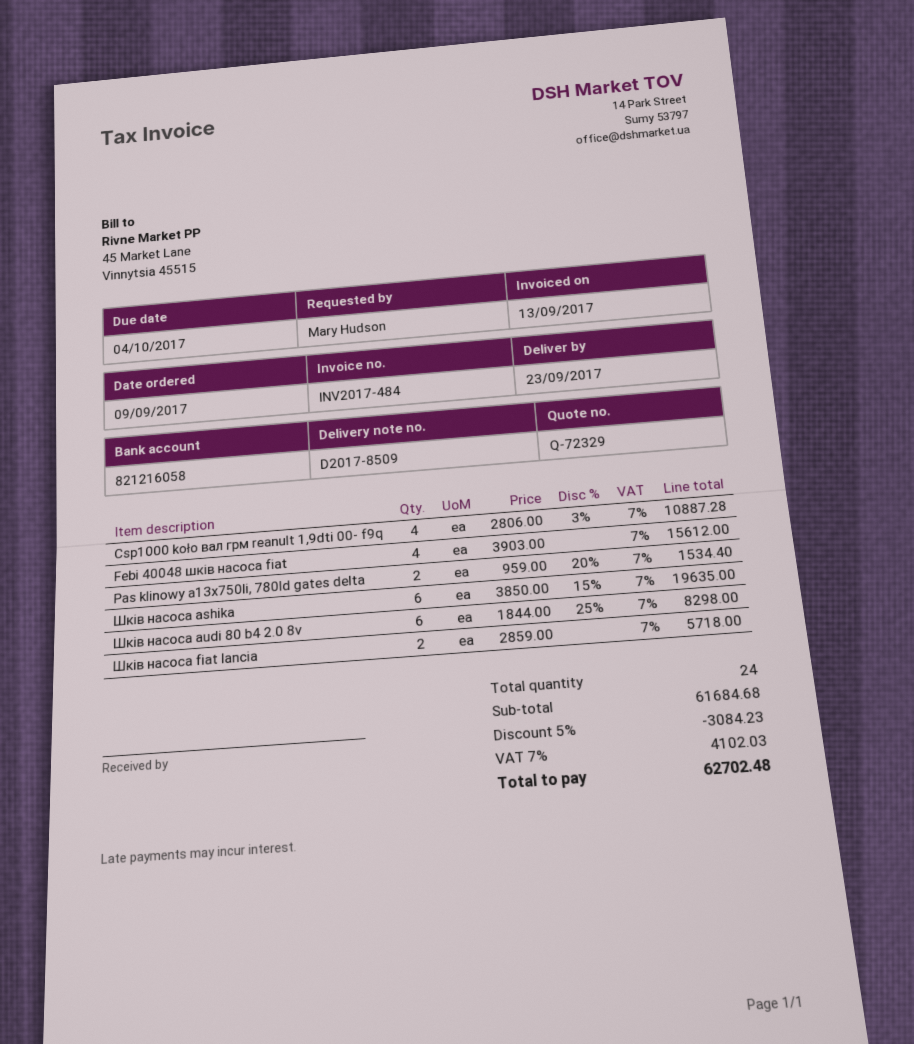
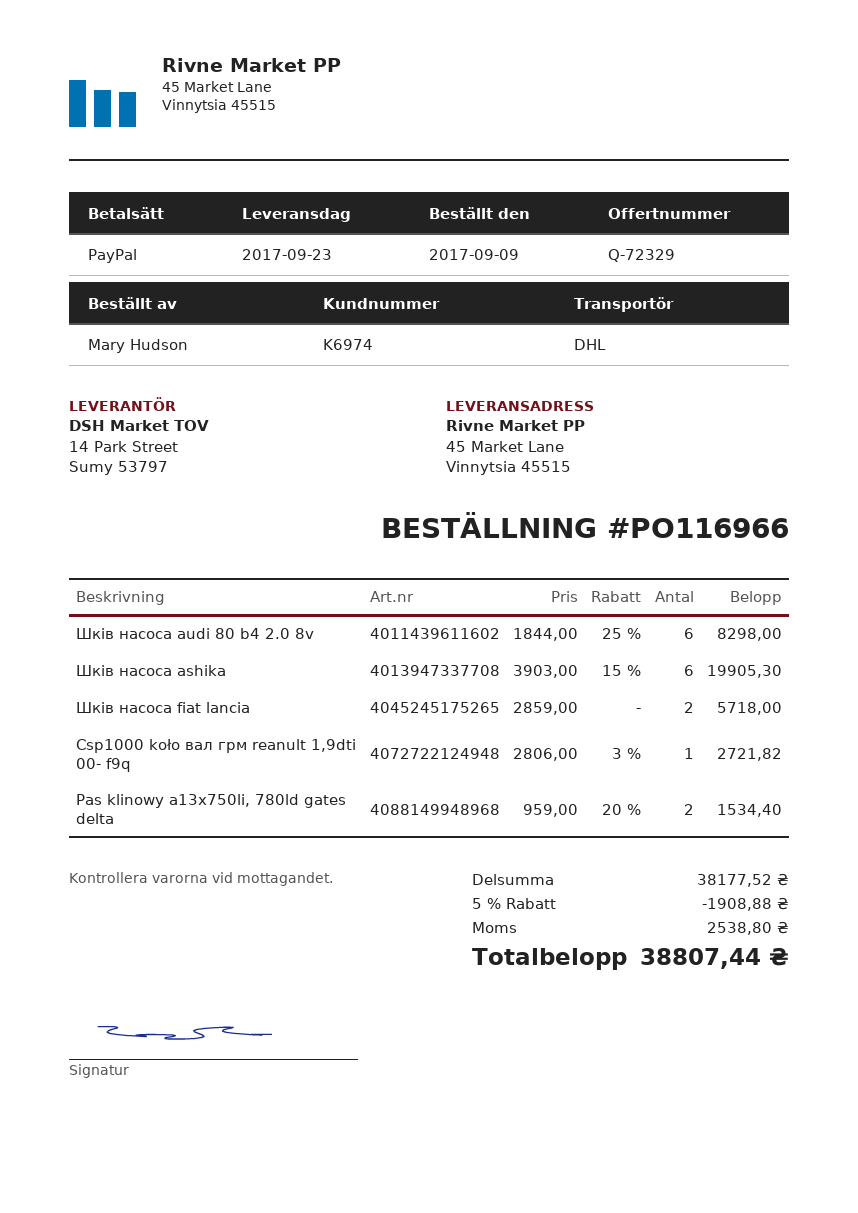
Csp1000 koło вал грм reanult 1,9dti 00- f9q: 4 x 2806.00 - 3% = 10887.28 -> 1 x 2806.00 - 3% = 2721.82
Febi 40048 шків насоса fiat: 4 x 3903.00 = 15612.00 -> none
Шків насоса ashika: 6 x 3850.00 - 15% = 19635.00 -> 6 x 3903.00 - 15% = 19905.30
subtotal: 61684.68 -> 38177.52
discount: 5% = 3084.23 -> 5% = 1908.88
tax: 4102.03 -> 2538.80
total: 62702.48 -> 38807.44

